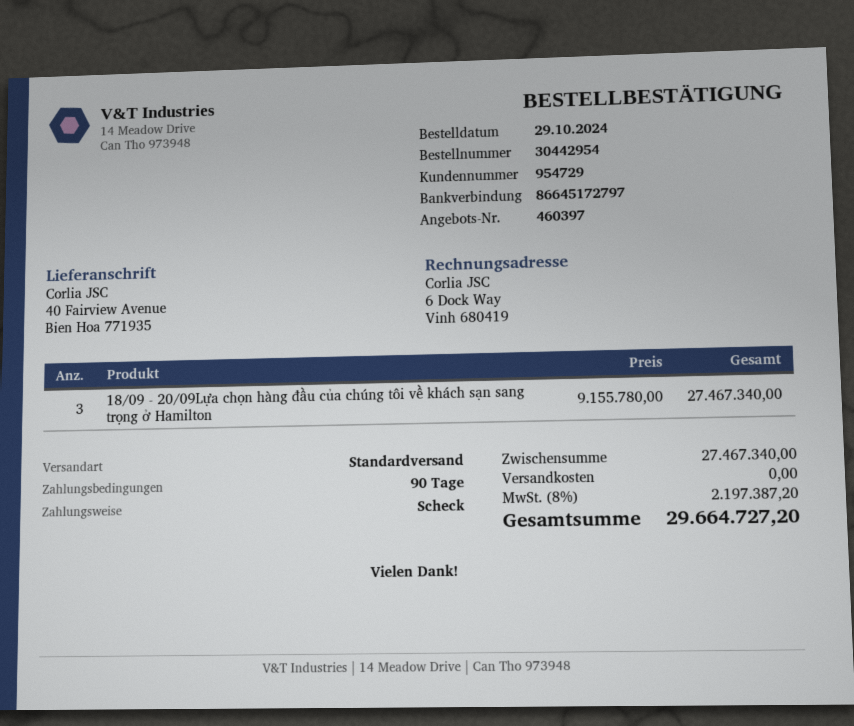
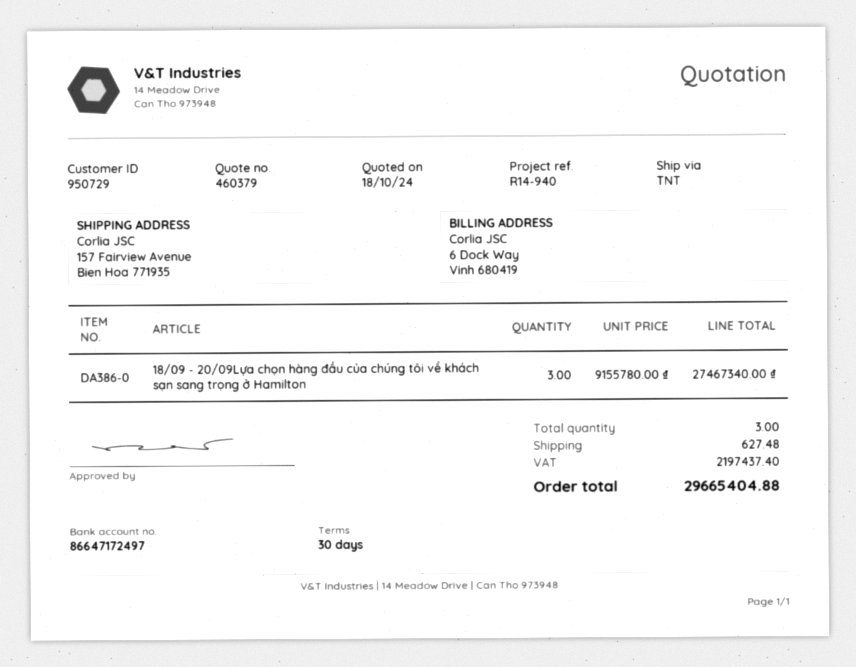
quote number: 460397 -> 460379
payment terms: 90 days -> 30 days
customer number: 954729 -> 950729
bank account: 86645172797 -> 86647172497
shipping method: standard -> TNT
ship to: 40 Fairview Avenue, Bien Hoa 771935 -> 157 Fairview Avenue, Bien Hoa 771935
shipping: 0.00 -> 627.48
tax: 2197387.20 -> 2197437.40
total: 29664727.20 -> 29665404.88

